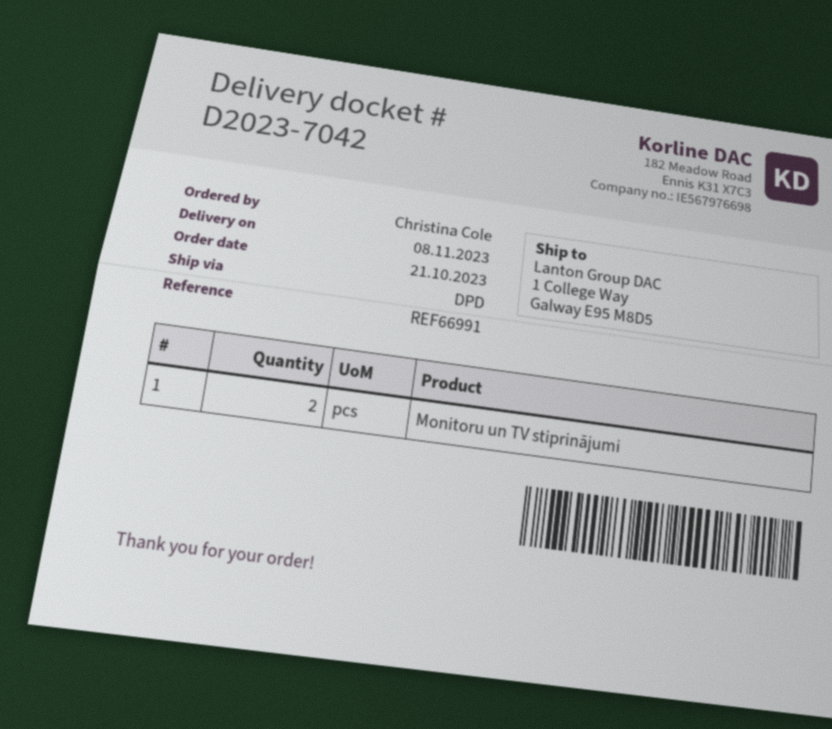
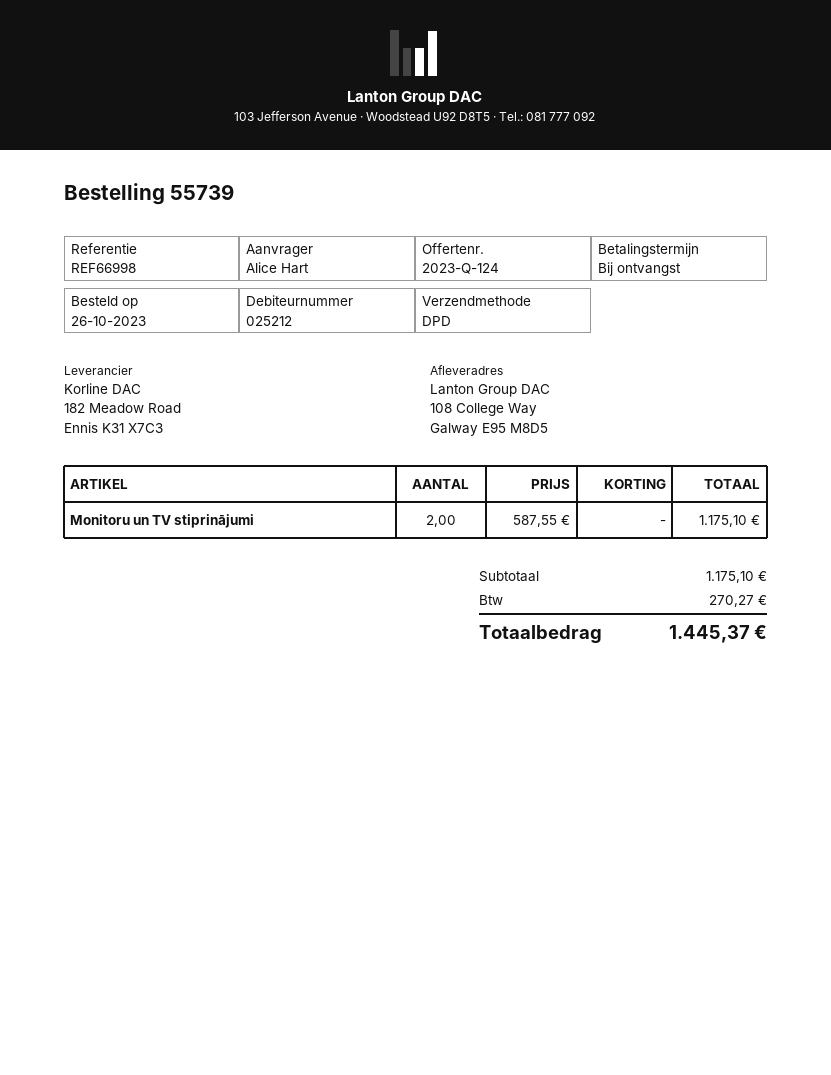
order date: 2023-10-21 -> 2023-10-26
reference: REF66991 -> REF66998
ordered by: Christina Cole -> Alice Hart
ship to: 1 College Way, Galway E95 M8D5 -> 108 College Way, Galway E95 M8D5

